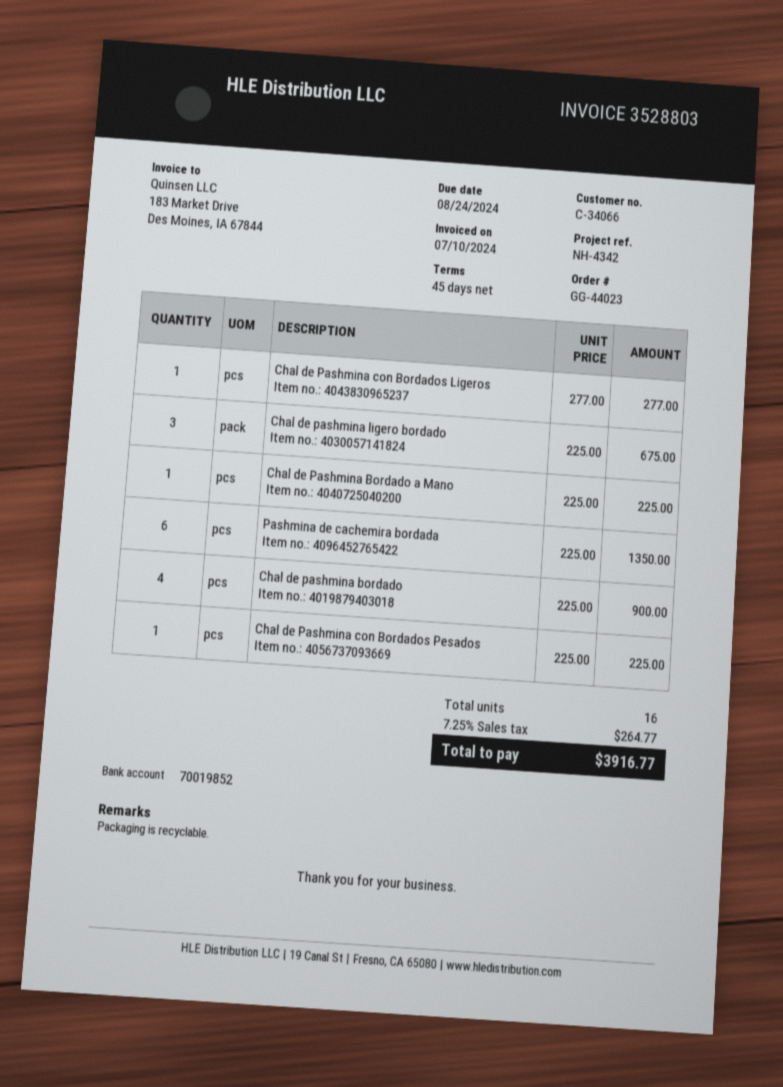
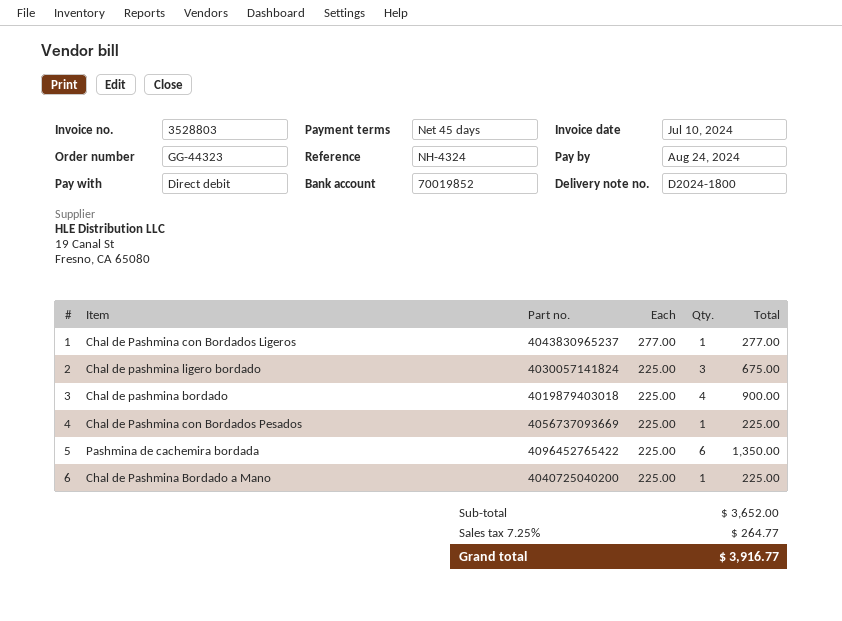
order number: GG-44023 -> GG-44323
reference: NH-4342 -> NH-4324

